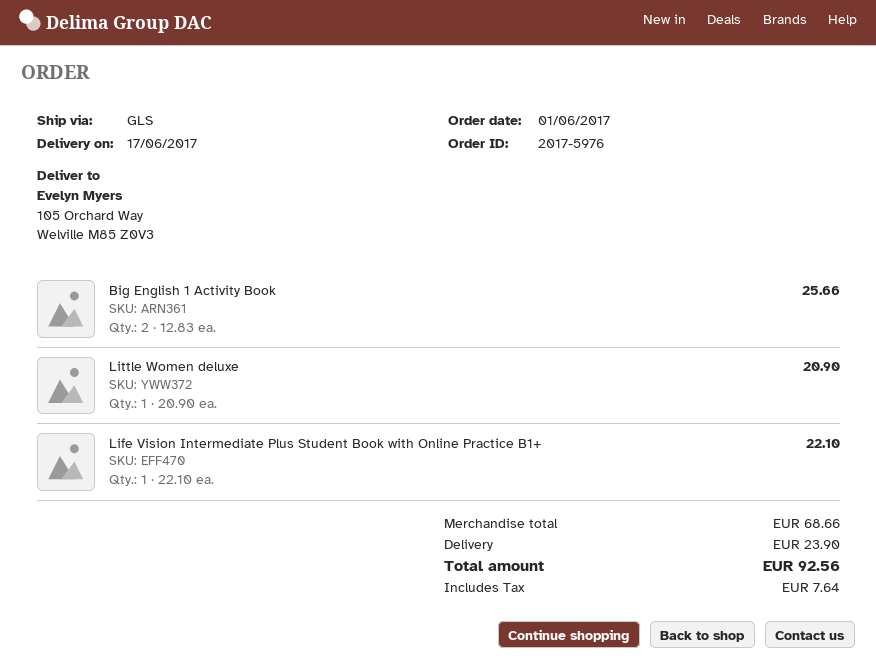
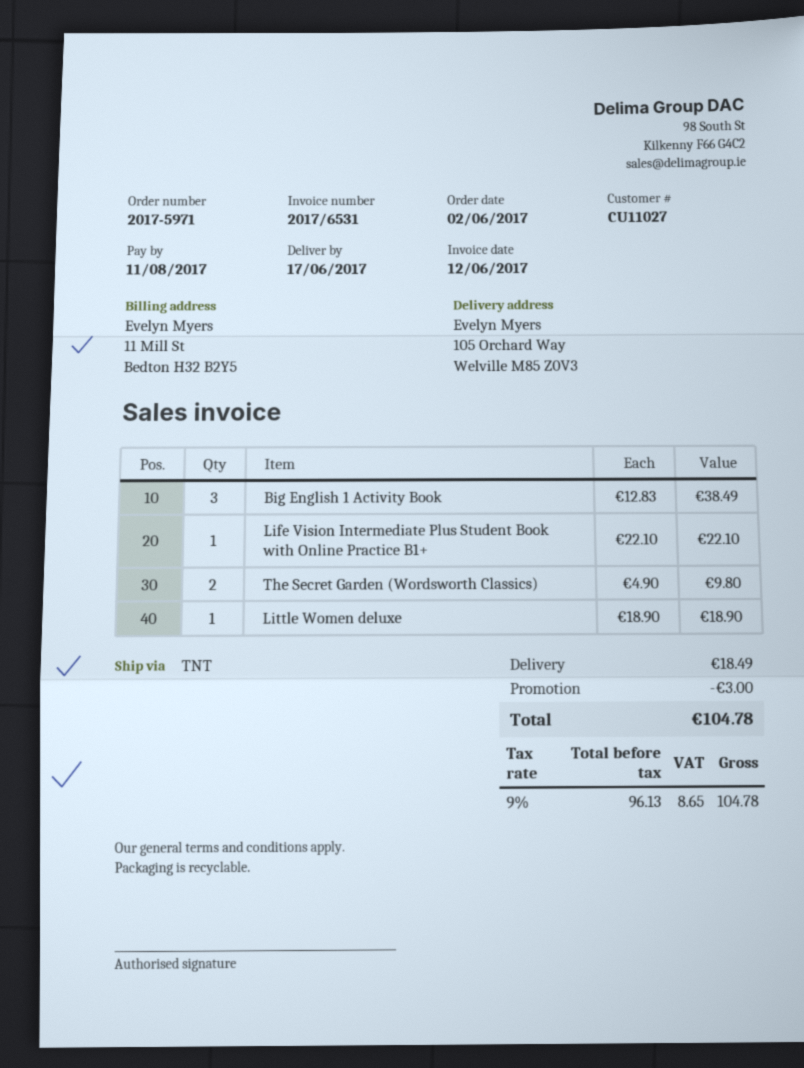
order number: 2017-5976 -> 2017-5971
order date: 2017-06-01 -> 2017-06-02
shipping method: GLS -> TNT
Big English 1 Activity Book: 2 x 12.83 = 25.66 -> 3 x 12.83 = 38.49
Little Women deluxe: 1 x 20.90 = 20.90 -> 1 x 18.90 = 18.90
The Secret Garden (Wordsworth Classics): none -> 2 x 4.90 = 9.80
discount: none -> 3.00
shipping: 23.90 -> 18.49
tax: 7.64 -> 8.65
total: 92.56 -> 104.78

